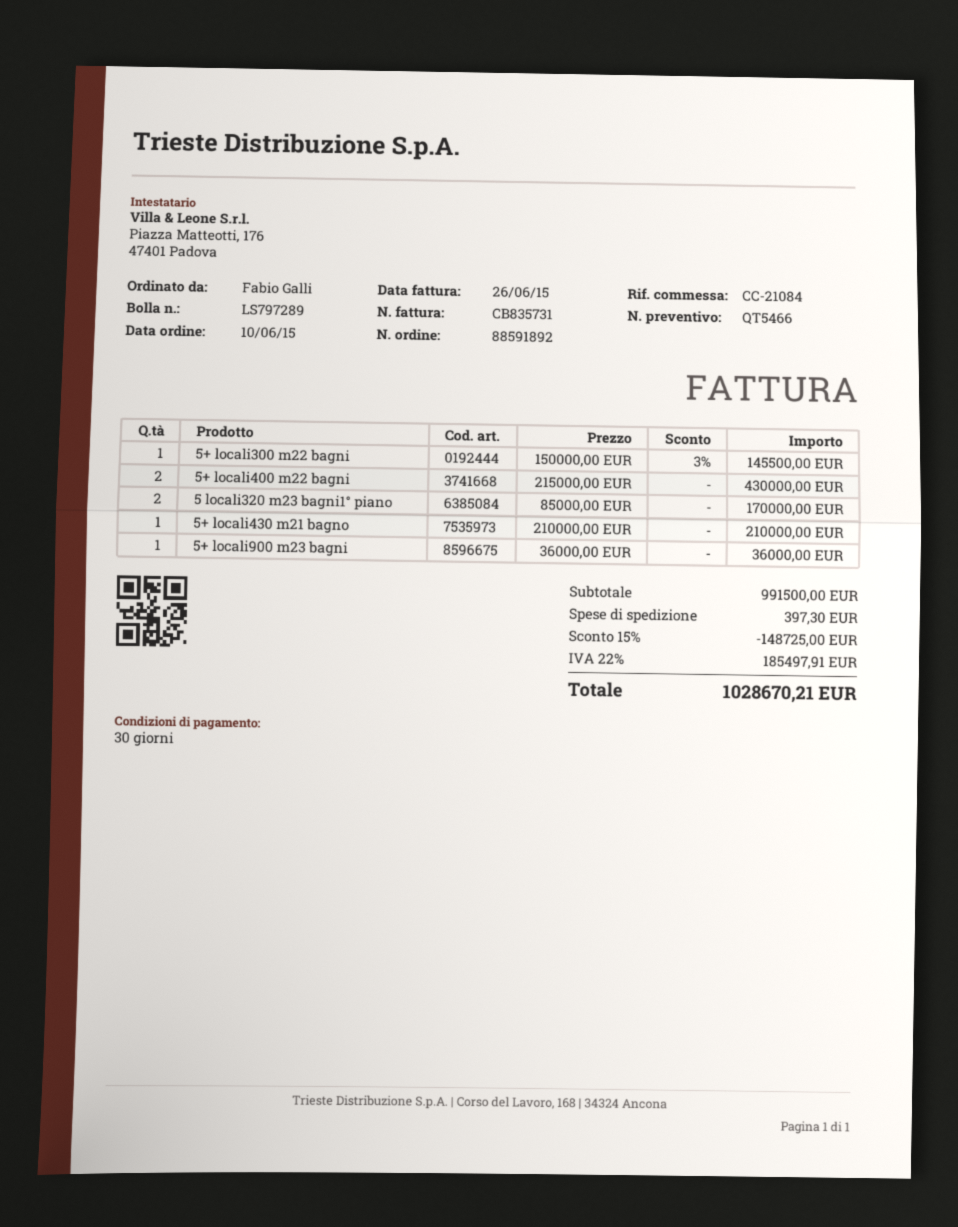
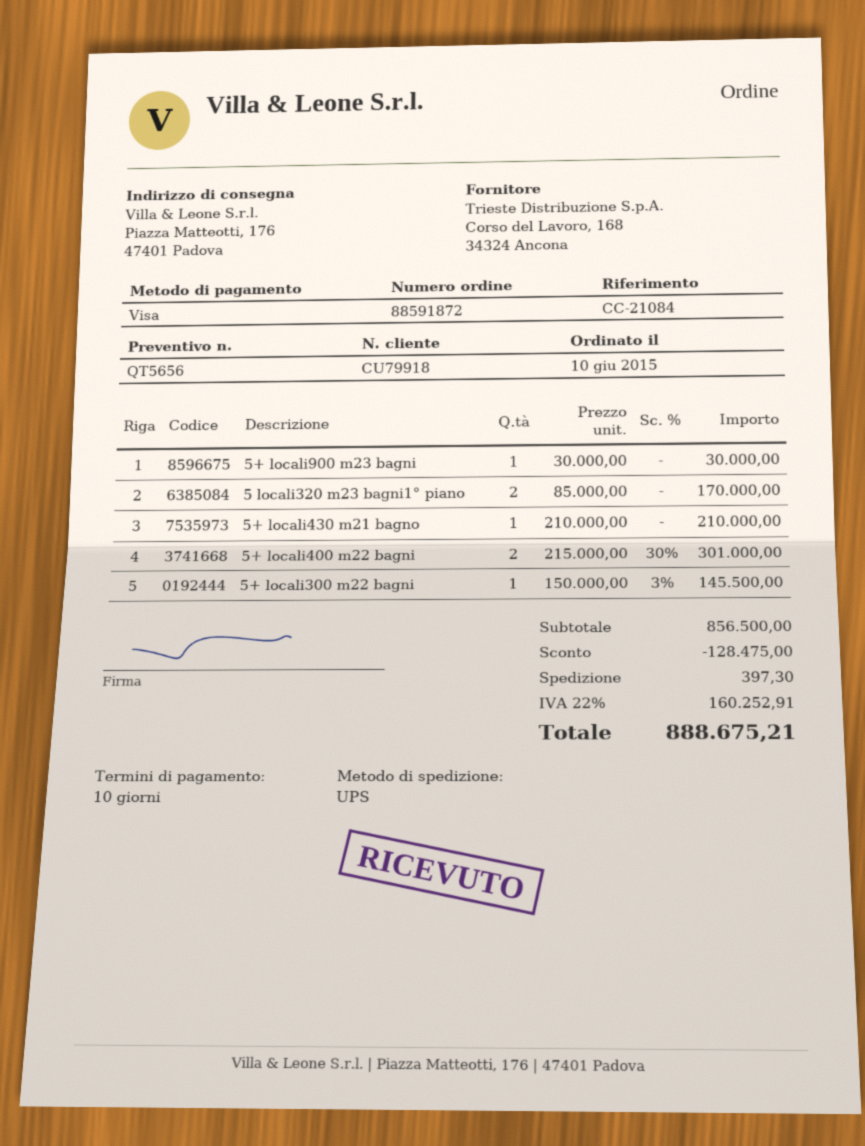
quote number: QT5466 -> QT5656
order number: 88591892 -> 88591872
payment terms: 30 days -> 10 days
5+ locali400 m22 bagni: 2 x 215000.00 = 430000.00 -> 2 x 215000.00 - 30% = 301000.00
5+ locali900 m23 bagni: 1 x 36000.00 = 36000.00 -> 1 x 30000.00 = 30000.00
subtotal: 991500.00 -> 856500.00
discount: 148725.00 -> 128475.00
tax: 22% = 185497.91 -> 22% = 160252.91
total: 1028670.21 -> 888675.21

